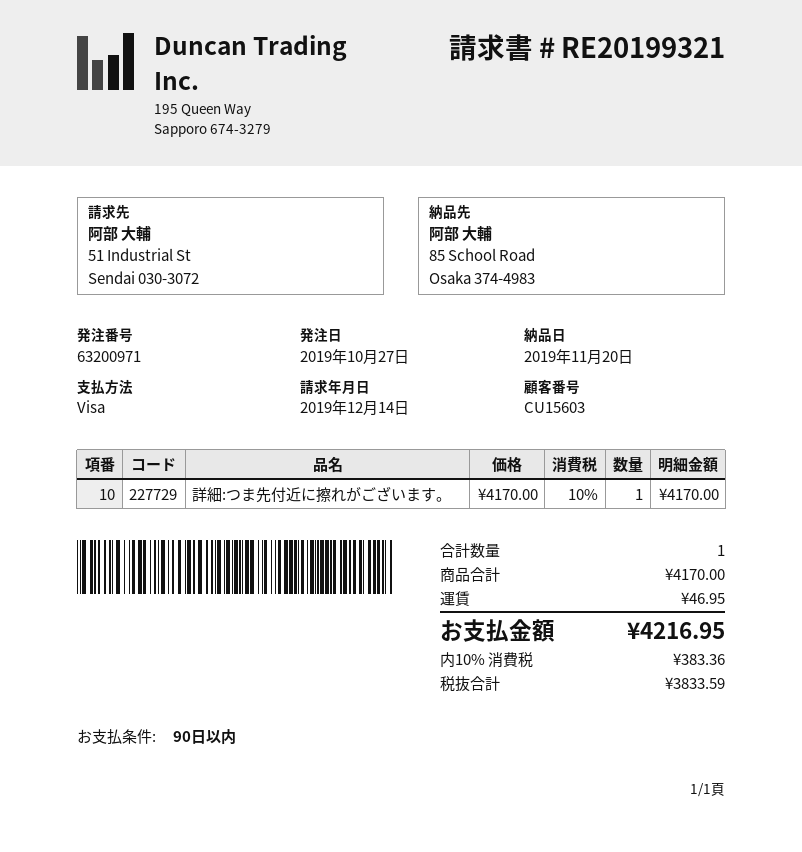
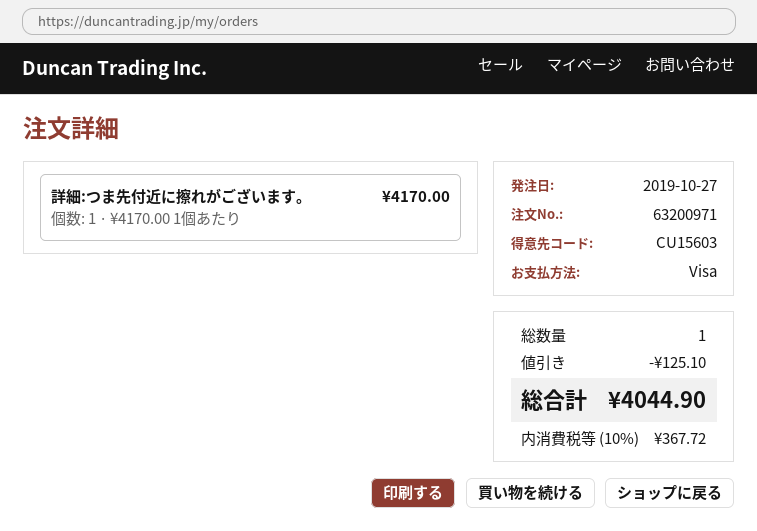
discount: none -> 125.10
shipping: 46.95 -> none
tax: 10% = 383.36 -> 10% = 367.72
total: 4216.95 -> 4044.90

